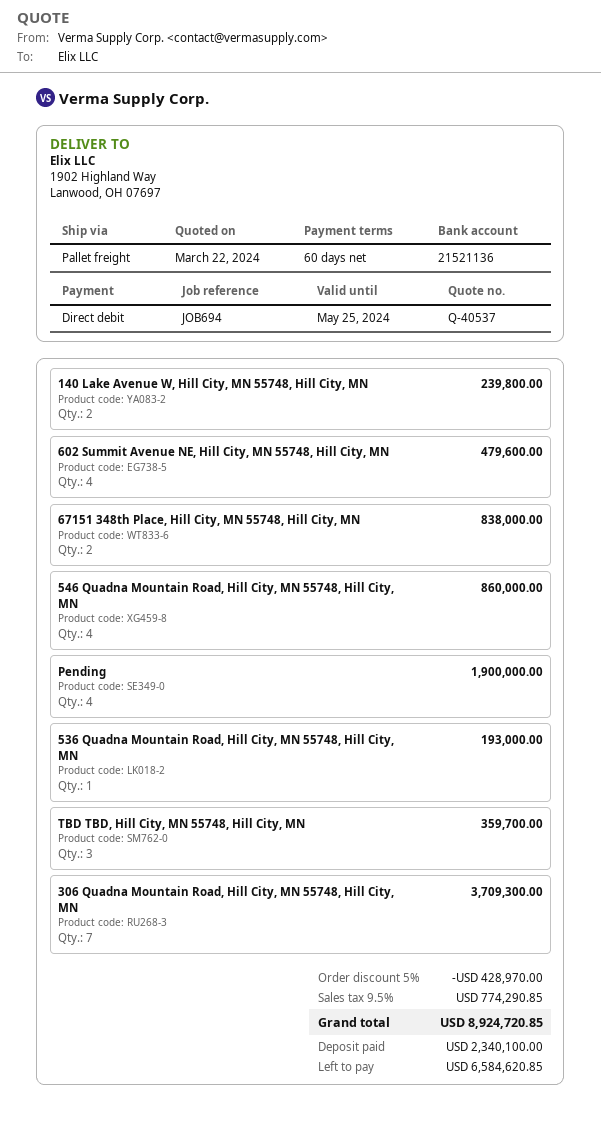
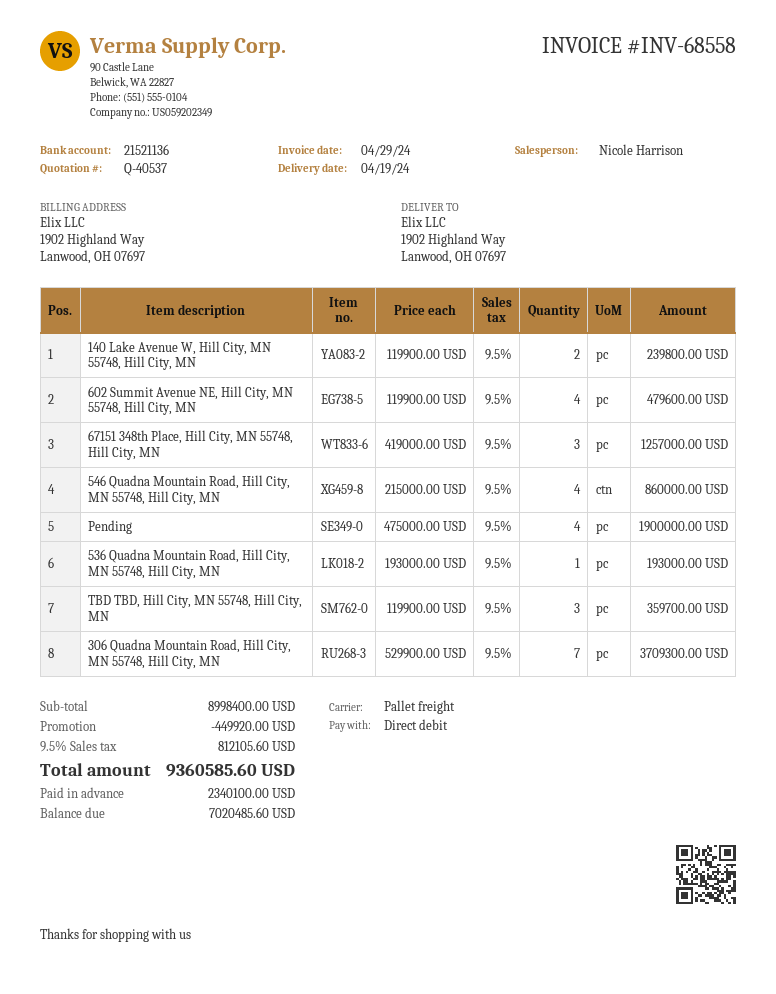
67151 348th Place, Hill City, MN 55748, Hill City, MN: 2 for 838000.00 -> 3 for 1257000.00
discount: 428970.00 -> 449920.00
tax: 9.5% = 774290.85 -> 9.5% = 812105.60
total: 8924720.85 -> 9360585.60
balance: 6584620.85 -> 7020485.60

